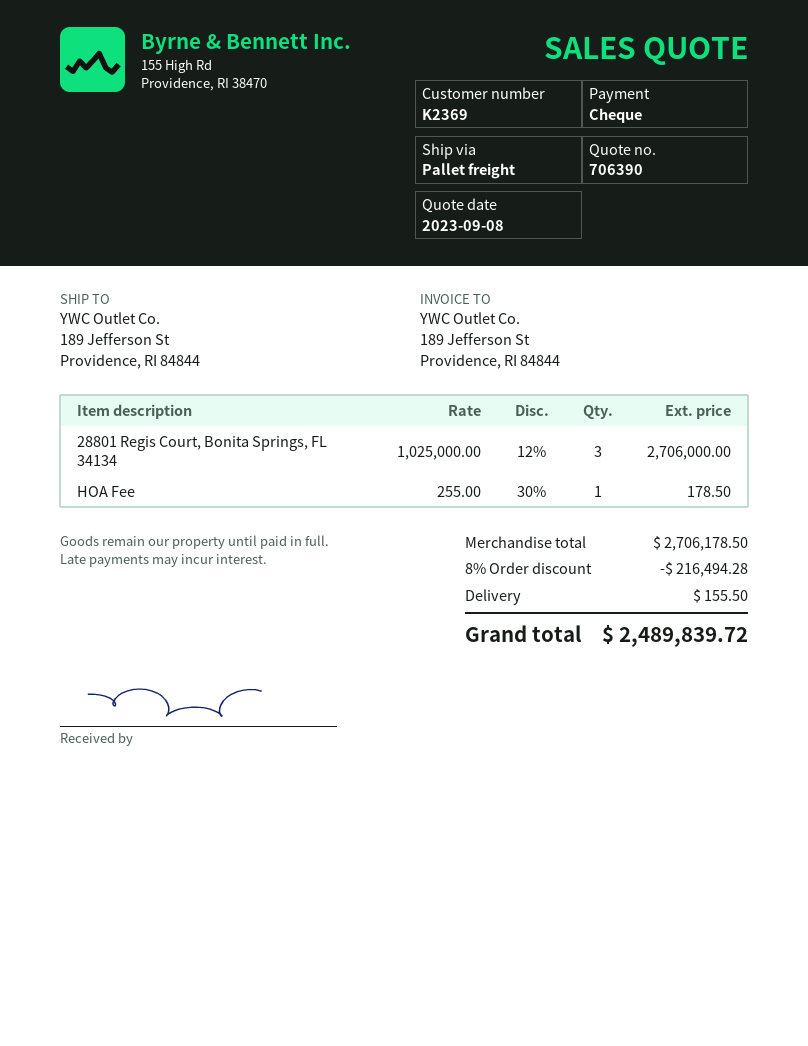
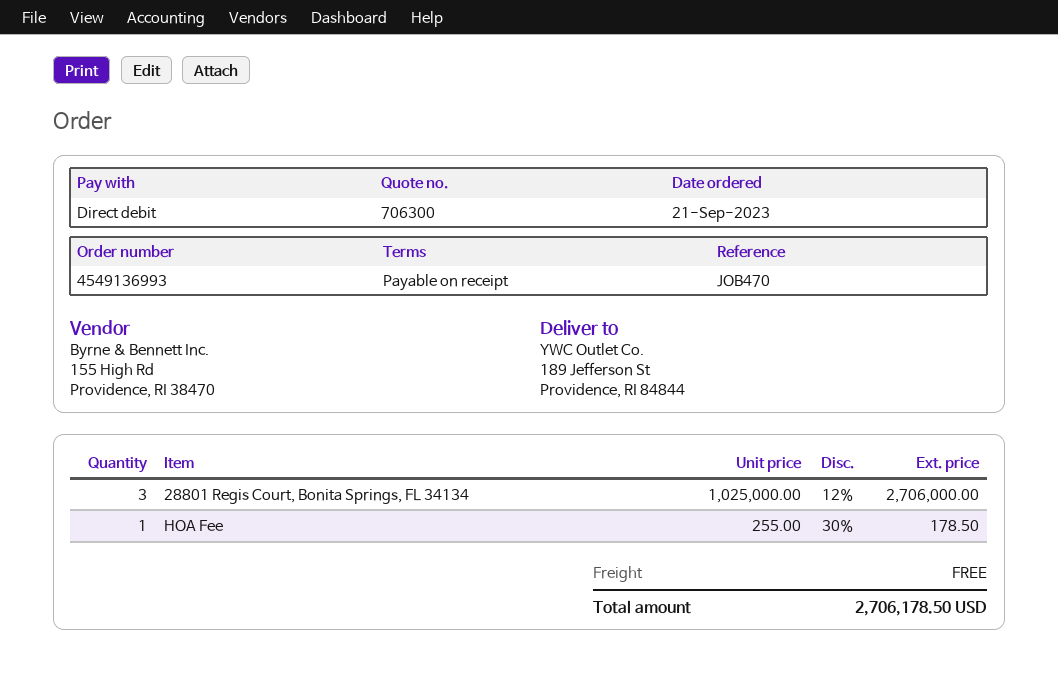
quote number: 706390 -> 706300
payment method: cheque -> direct debit
discount: 8% = 216494.28 -> none
shipping: 155.50 -> 0.00
total: 2489839.72 -> 2706178.50

